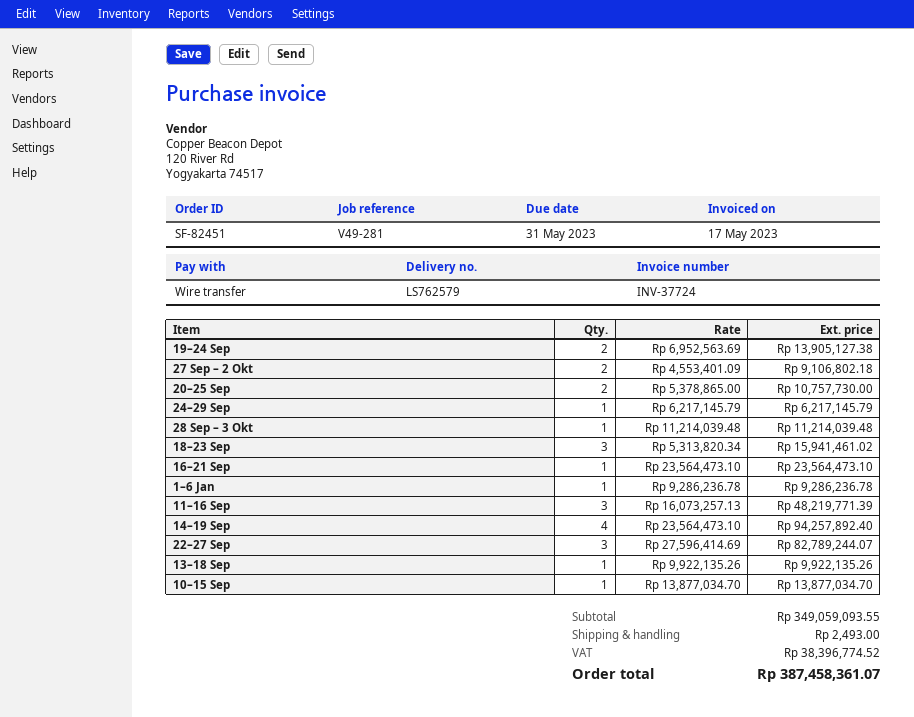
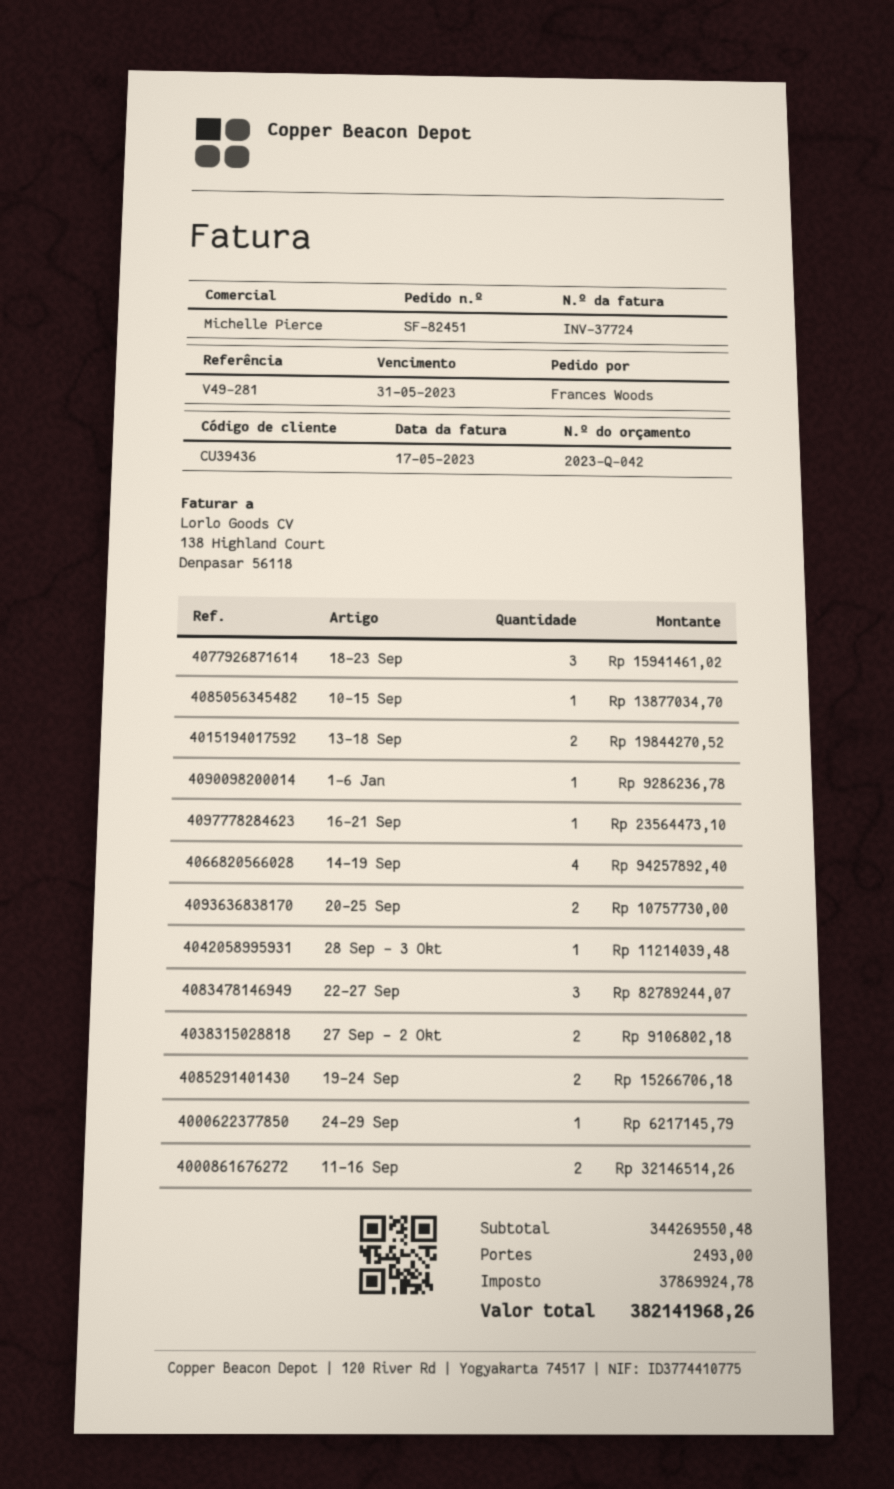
19–24 Sep: 2 for 13905127.38 -> 2 for 15266706.18
11–16 Sep: 3 for 48219771.39 -> 2 for 32146514.26
13–18 Sep: 1 for 9922135.26 -> 2 for 19844270.52
subtotal: 349059093.55 -> 344269550.48
tax: 38396774.52 -> 37869924.78
total: 387458361.07 -> 382141968.26

